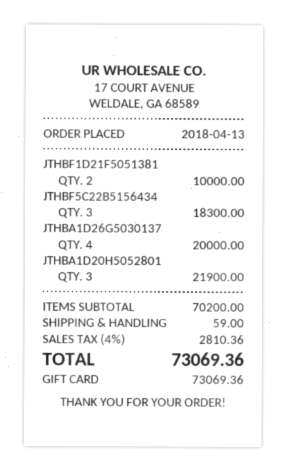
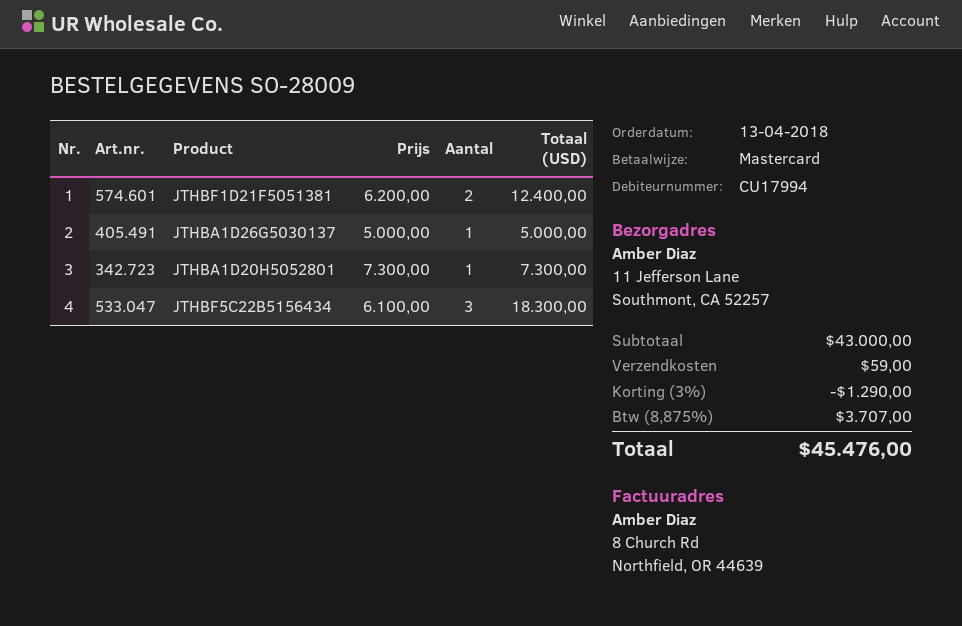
payment method: gift card -> Mastercard
JTHBF1D21F5051381: 2 for 10000.00 -> 2 for 12400.00
JTHBA1D26G5030137: 4 for 20000.00 -> 1 for 5000.00
JTHBA1D20H5052801: 3 for 21900.00 -> 1 for 7300.00
subtotal: 70200.00 -> 43000.00
discount: none -> 3% = 1290.00
tax: 4% = 2810.36 -> 8.875% = 3707.00
total: 73069.36 -> 45476.00

